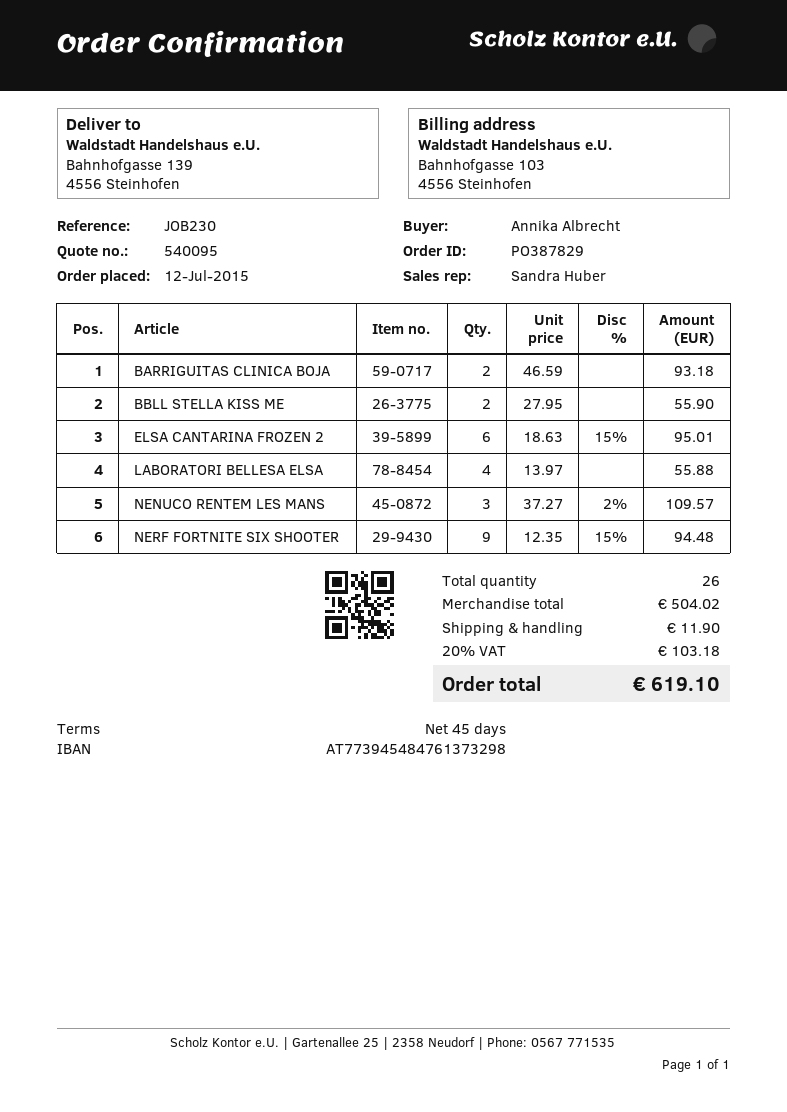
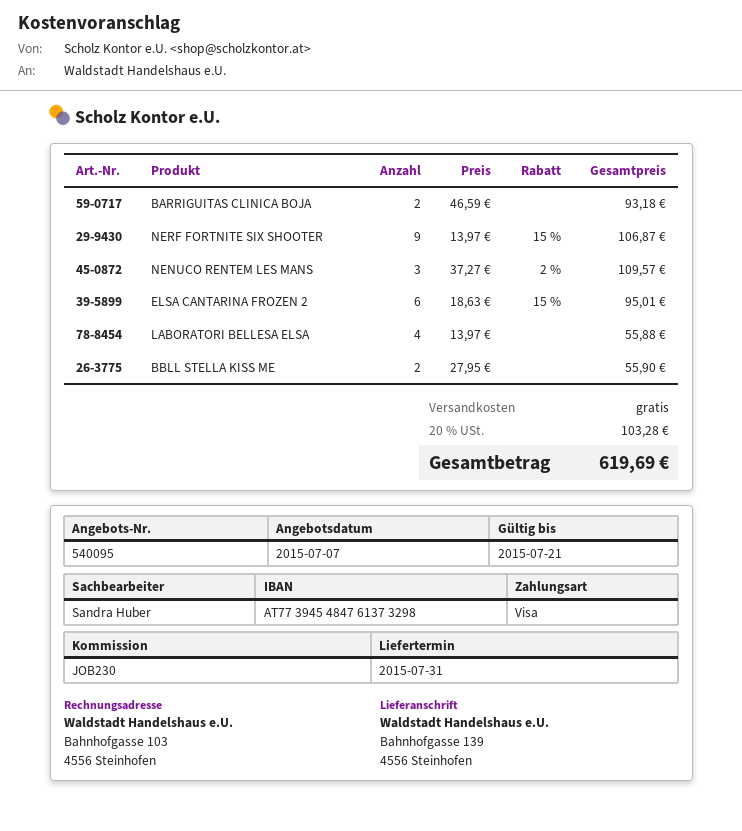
NERF FORTNITE SIX SHOOTER: 9 x 12.35 - 15% = 94.48 -> 9 x 13.97 - 15% = 106.87
shipping: 11.90 -> 0.00
tax: 20% = 103.18 -> 20% = 103.28
total: 619.10 -> 619.69

